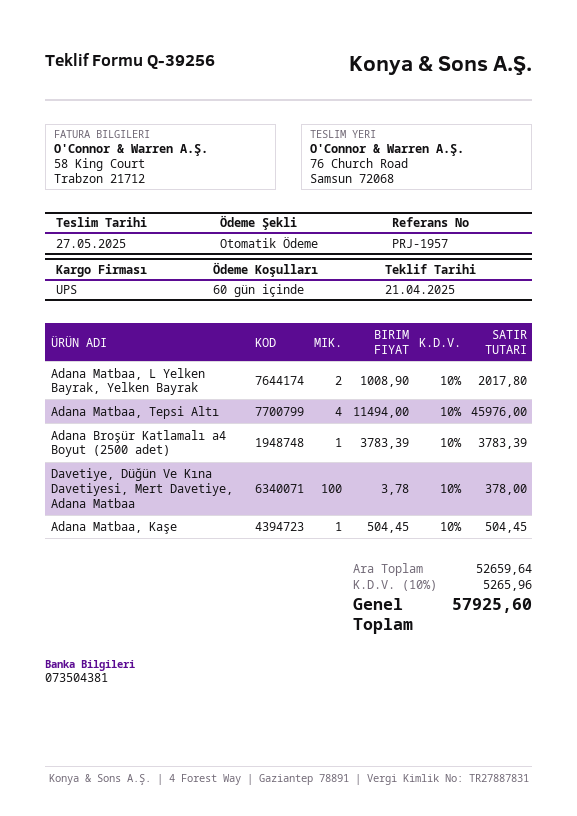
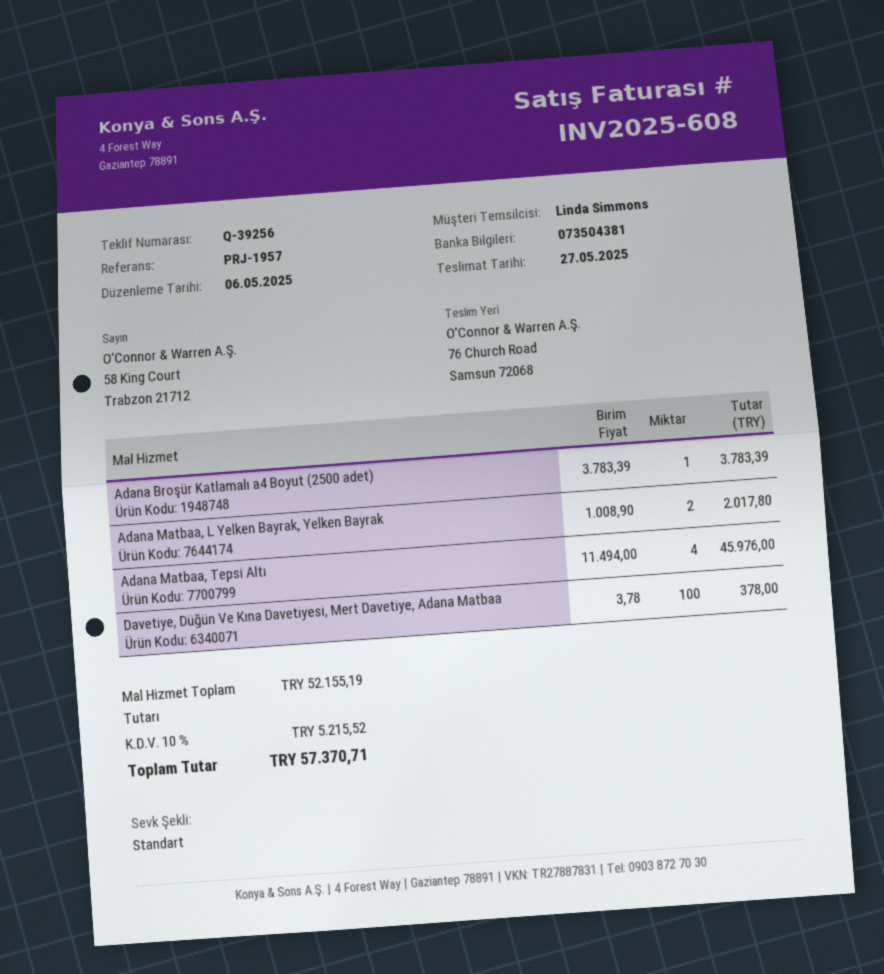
shipping method: UPS -> standard
Adana Matbaa, Kaşe: 1 x 504.45 = 504.45 -> none
subtotal: 52659.64 -> 52155.19
tax: 10% = 5265.96 -> 10% = 5215.52
total: 57925.60 -> 57370.71

